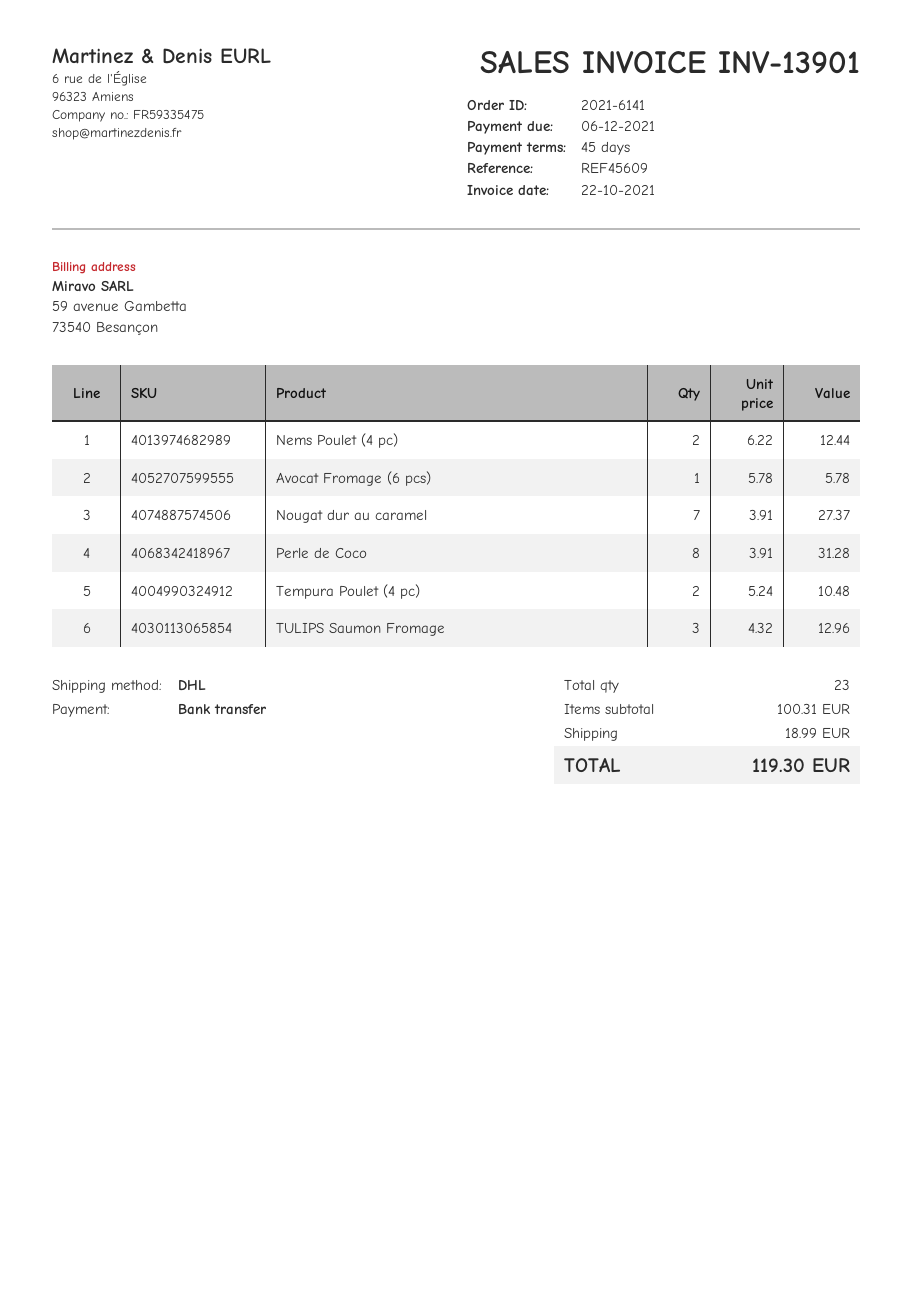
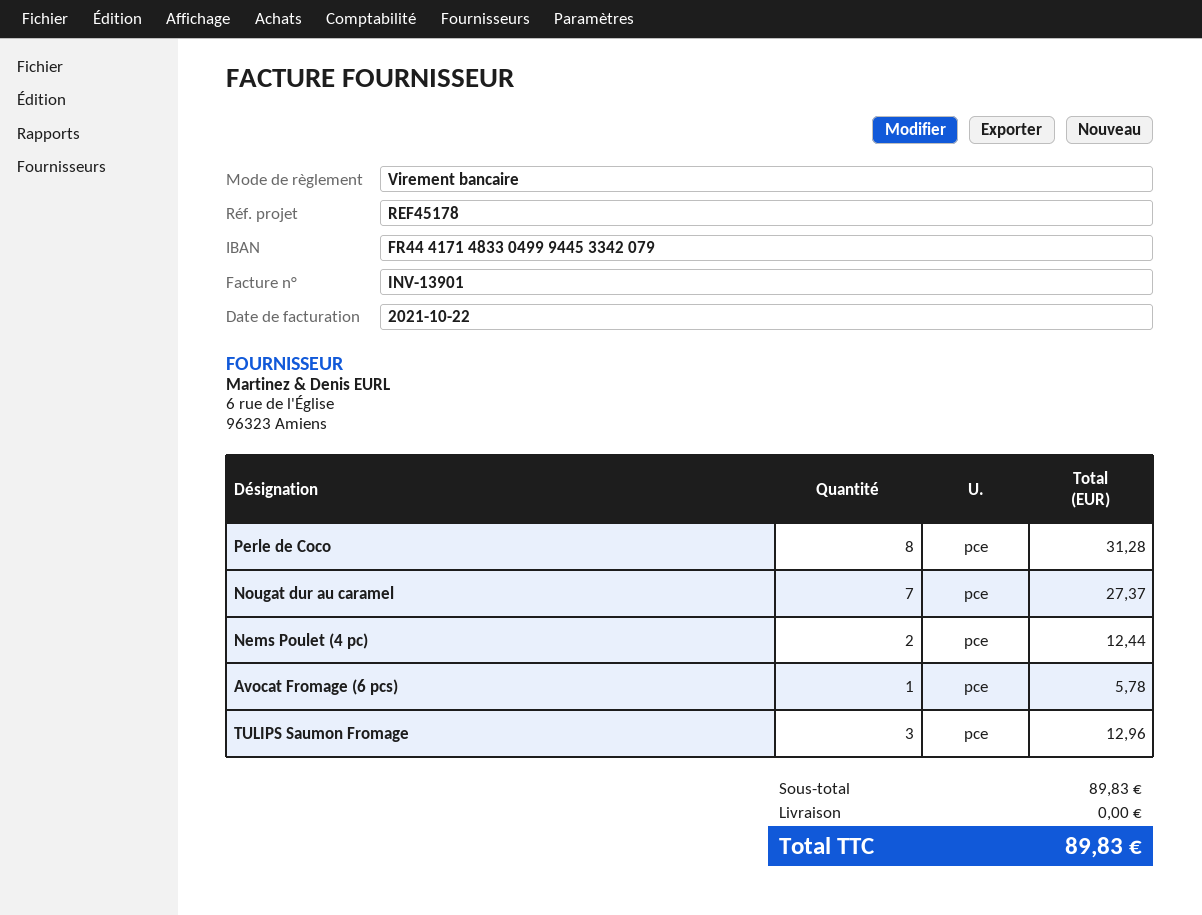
reference: REF45609 -> REF45178
Tempura Poulet (4 pc): 2 for 10.48 -> none
subtotal: 100.31 -> 89.83
shipping: 18.99 -> 0.00
total: 119.30 -> 89.83

